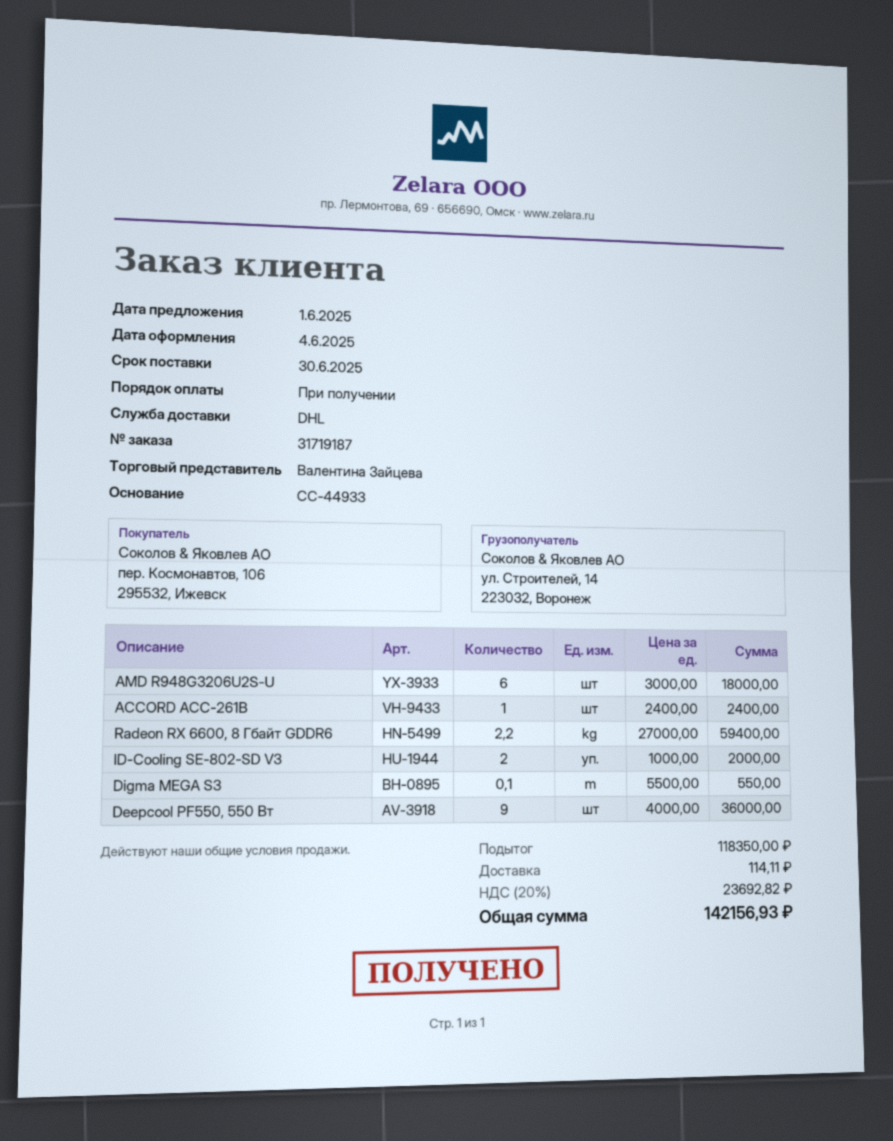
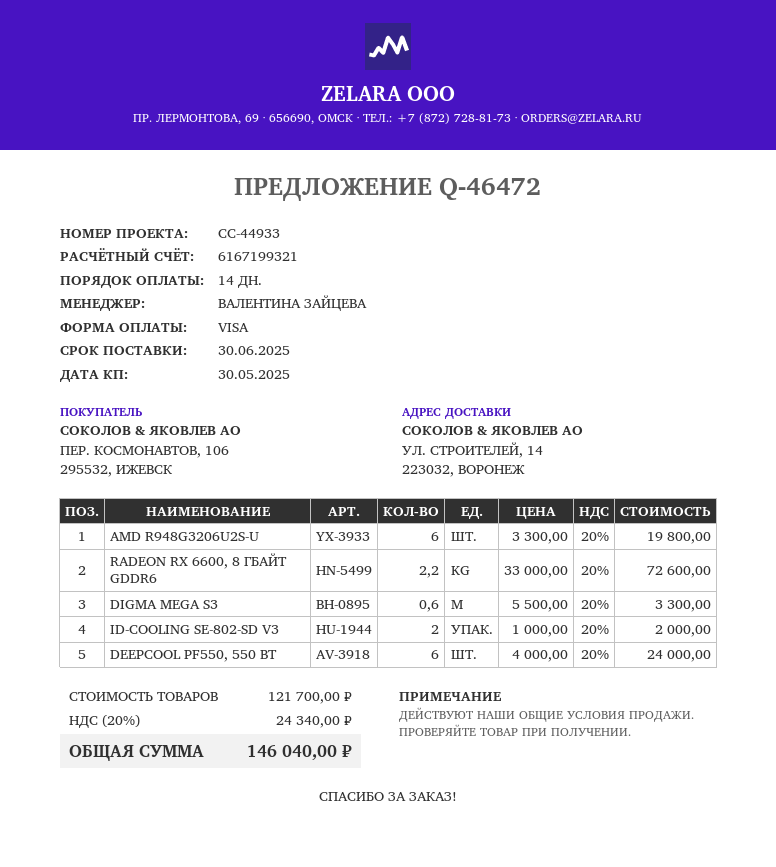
quote date: 2025-06-01 -> 2025-05-30
payment terms: on receipt -> 14 days
AMD R948G3206U2S-U: 6 x 3000.00 = 18000.00 -> 6 x 3300.00 = 19800.00
ACCORD ACC-261B: 1 x 2400.00 = 2400.00 -> none
Radeon RX 6600, 8 Гбайт GDDR6: 2.2 x 27000.00 = 59400.00 -> 2.2 x 33000.00 = 72600.00
Digma MEGA S3: 0.1 x 5500.00 = 550.00 -> 0.6 x 5500.00 = 3300.00
Deepcool PF550, 550 Вт: 9 x 4000.00 = 36000.00 -> 6 x 4000.00 = 24000.00
subtotal: 118350.00 -> 121700.00
shipping: 114.11 -> none
tax: 20% = 23692.82 -> 20% = 24340.00
total: 142156.93 -> 146040.00

